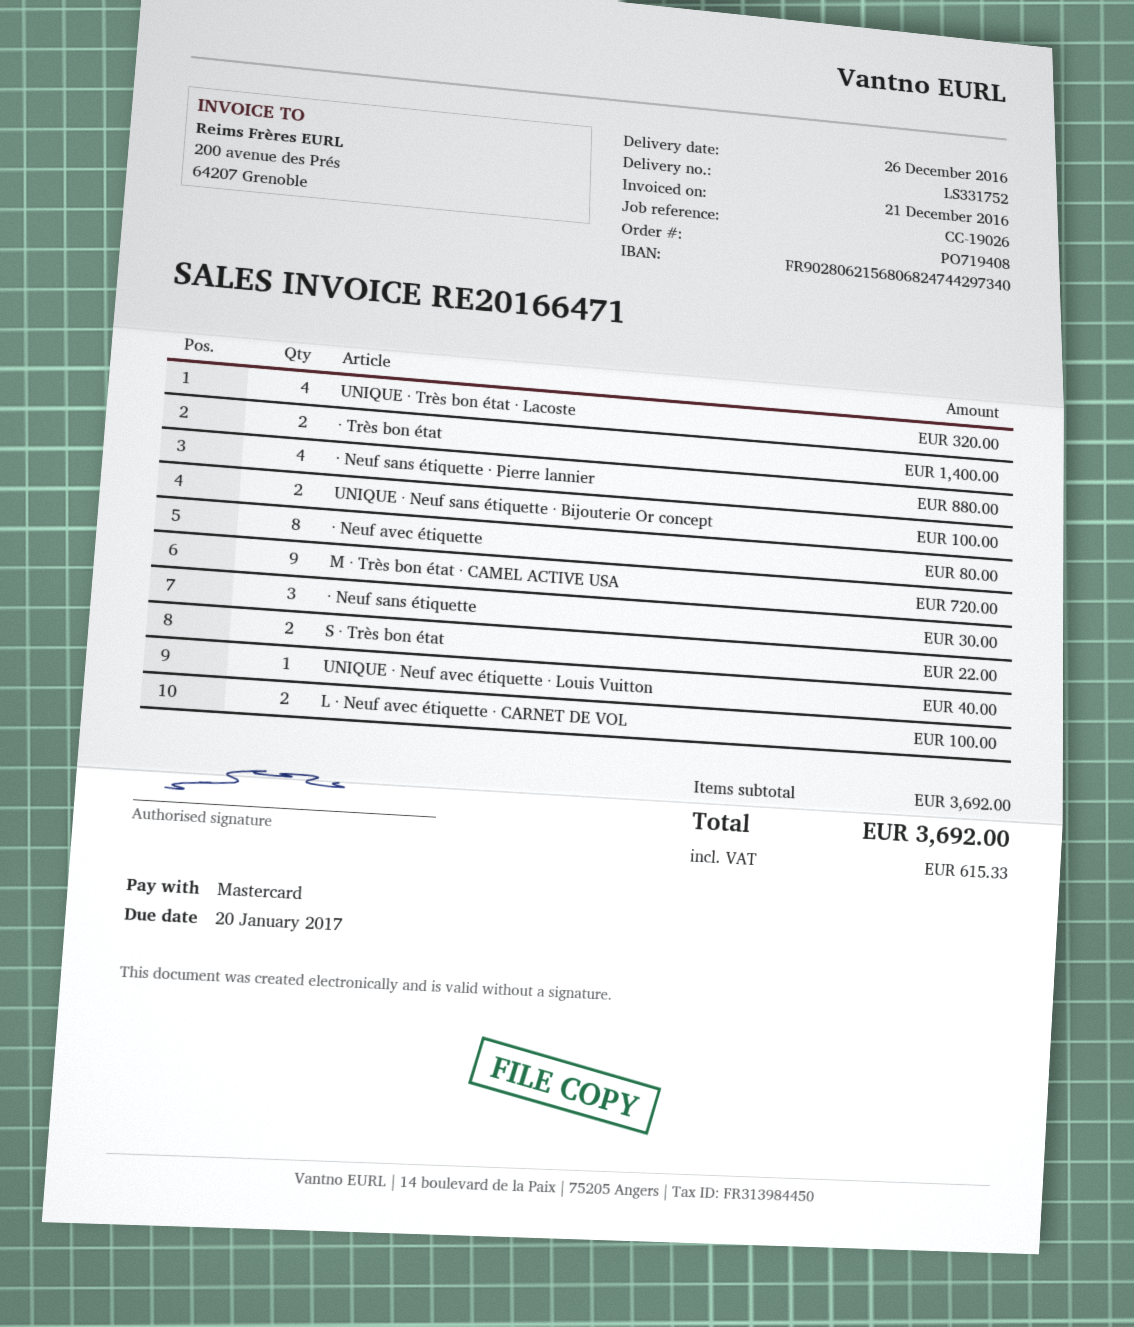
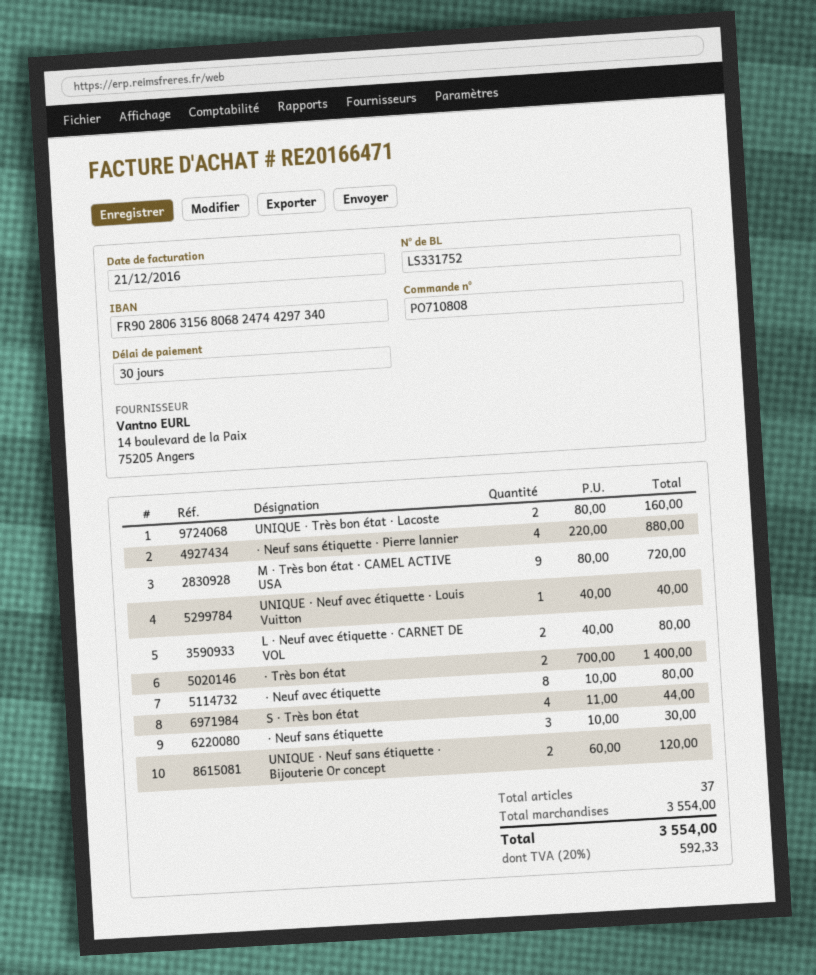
order number: PO719408 -> PO710808
bank account: FR9028062156806824744297340 -> FR9028063156806824744297340
UNIQUE · Très bon état · Lacoste: 4 for 320.00 -> 2 for 160.00
UNIQUE · Neuf sans étiquette · Bijouterie Or concept: 2 for 100.00 -> 2 for 120.00
S · Très bon état: 2 for 22.00 -> 4 for 44.00
L · Neuf avec étiquette · CARNET DE VOL: 2 for 100.00 -> 2 for 80.00
subtotal: 3692.00 -> 3554.00
tax: 615.33 -> 592.33
total: 3692.00 -> 3554.00

